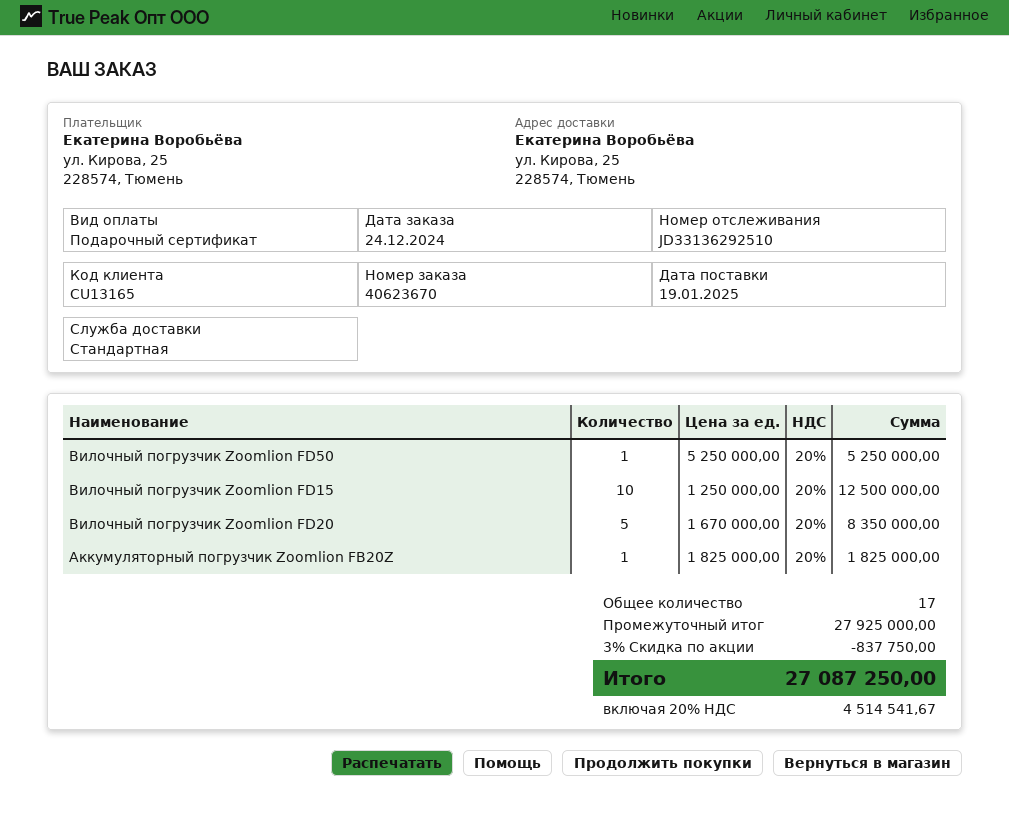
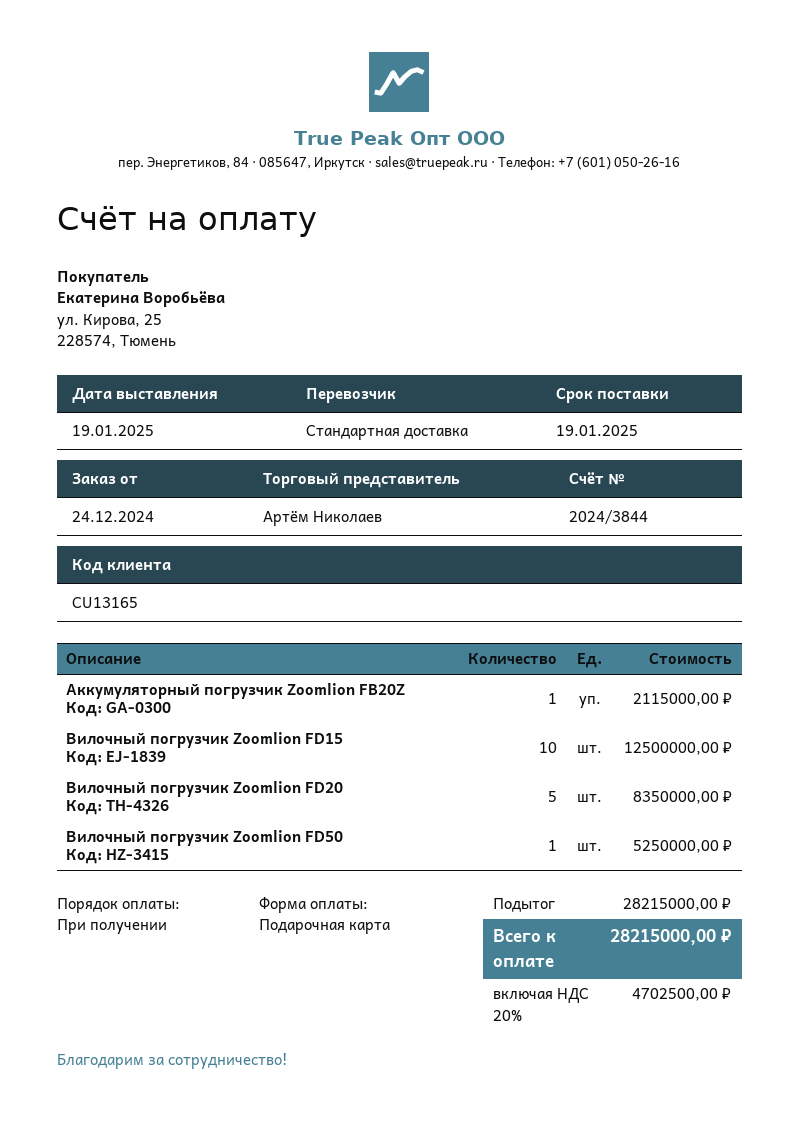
Аккумуляторный погрузчик Zoomlion FB20Z: 1 for 1825000.00 -> 1 for 2115000.00
subtotal: 27925000.00 -> 28215000.00
discount: 3% = 837750.00 -> none
tax: 20% = 4514541.67 -> 20% = 4702500.00
total: 27087250.00 -> 28215000.00

